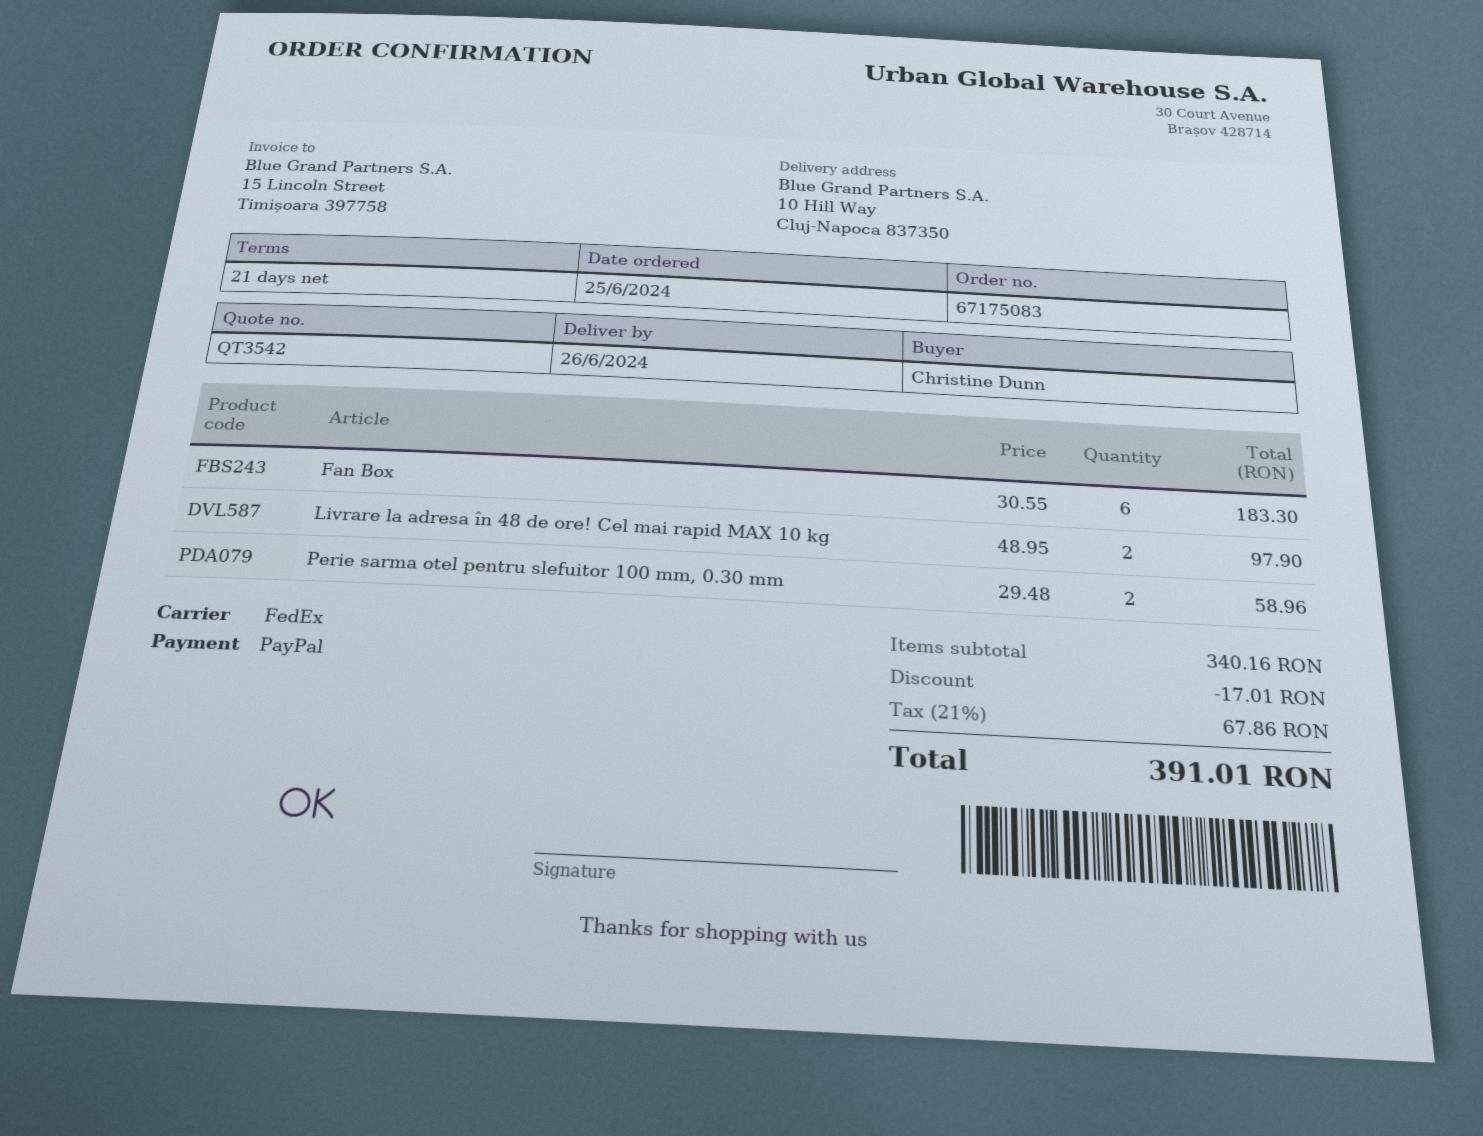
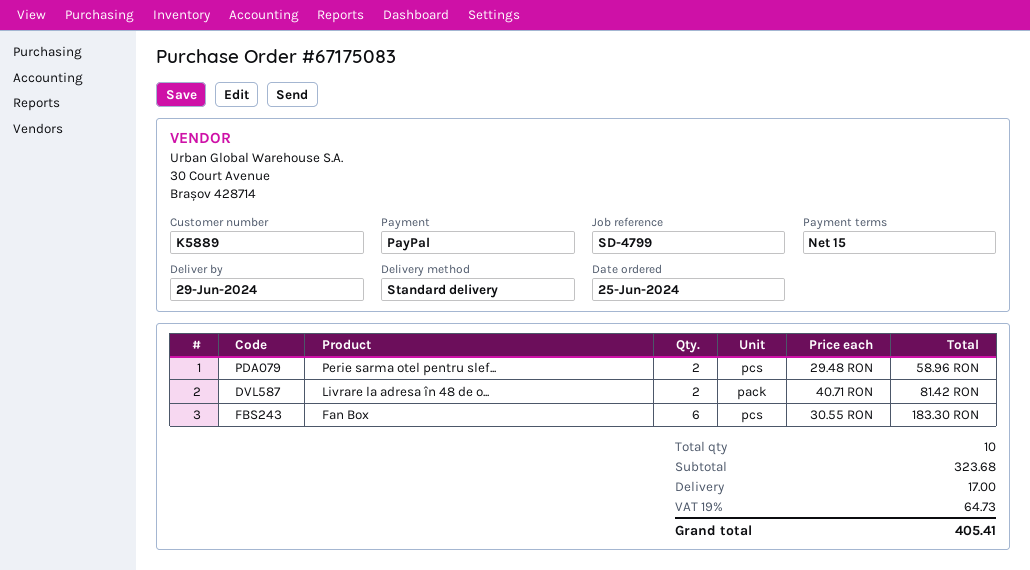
delivery date: 2024-06-26 -> 2024-06-29
payment terms: 21 days -> 15 days
shipping method: FedEx -> standard
Livrare la adresa în 48 de ore! Cel mai rapid MAX 10 kg: 2 x 48.95 = 97.90 -> 2 x 40.71 = 81.42
subtotal: 340.16 -> 323.68
discount: 17.01 -> none
shipping: none -> 17.00
tax: 21% = 67.86 -> 19% = 64.73
total: 391.01 -> 405.41

